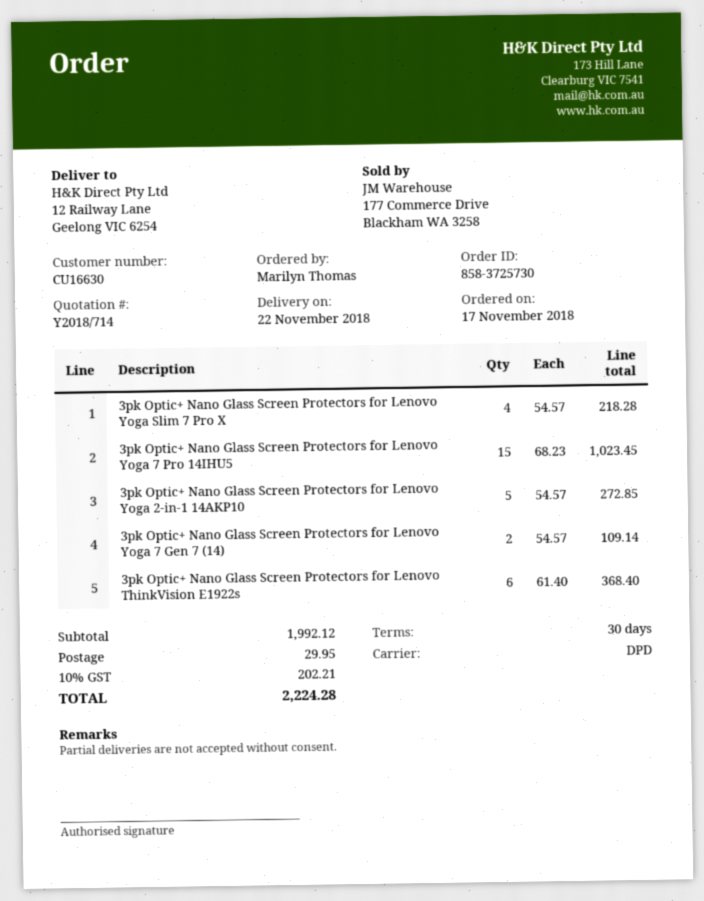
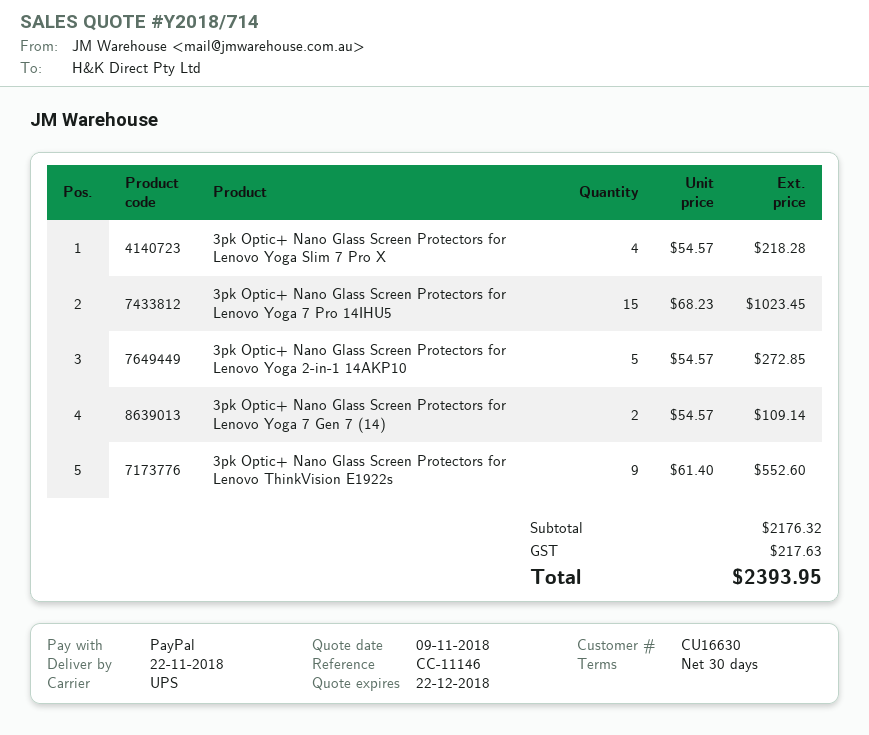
shipping method: DPD -> UPS
3pk Optic+ Nano Glass Screen Protectors for Lenovo ThinkVision E1922s: 6 x 61.40 = 368.40 -> 9 x 61.40 = 552.60
subtotal: 1992.12 -> 2176.32
shipping: 29.95 -> none
tax: 202.21 -> 217.63
total: 2224.28 -> 2393.95

